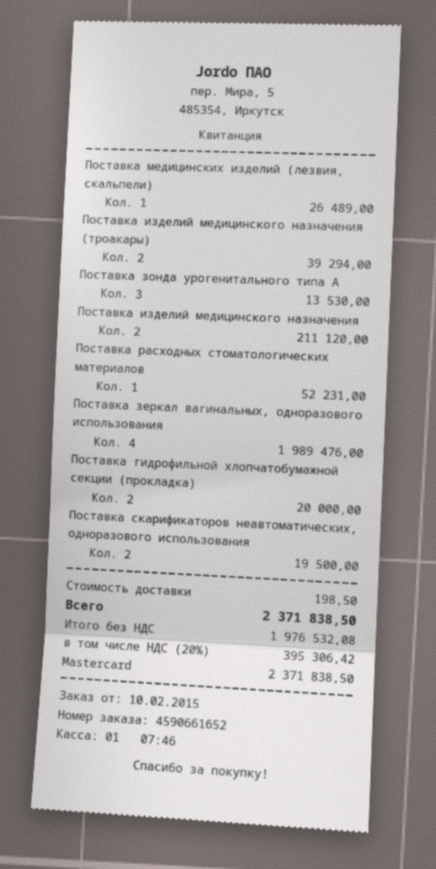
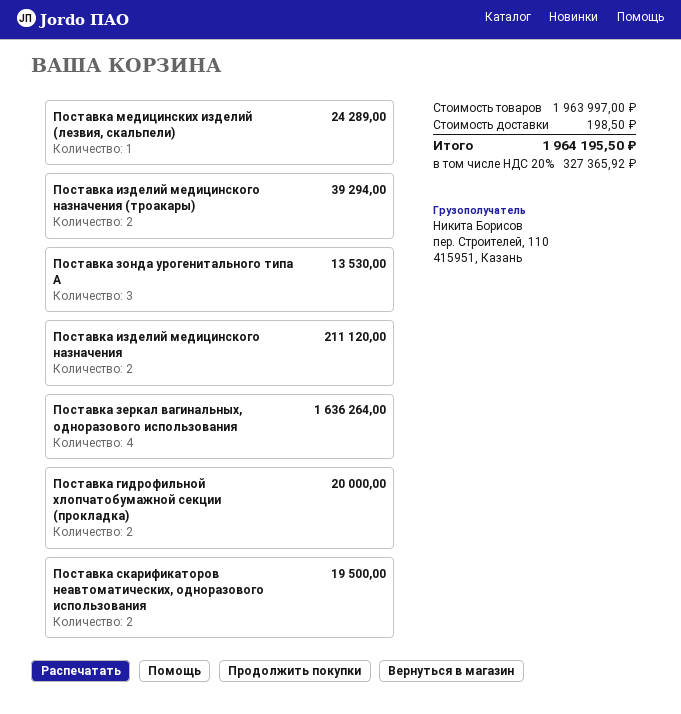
Поставка медицинских изделий (лезвия, скальпели): 1 for 26489.00 -> 1 for 24289.00
Поставка расходных стоматологических материалов: 1 for 52231.00 -> none
Поставка зеркал вагинальных, одноразового использования: 4 for 1989476.00 -> 4 for 1636264.00
tax: 20% = 395306.42 -> 20% = 327365.92
total: 2371838.50 -> 1964195.50

